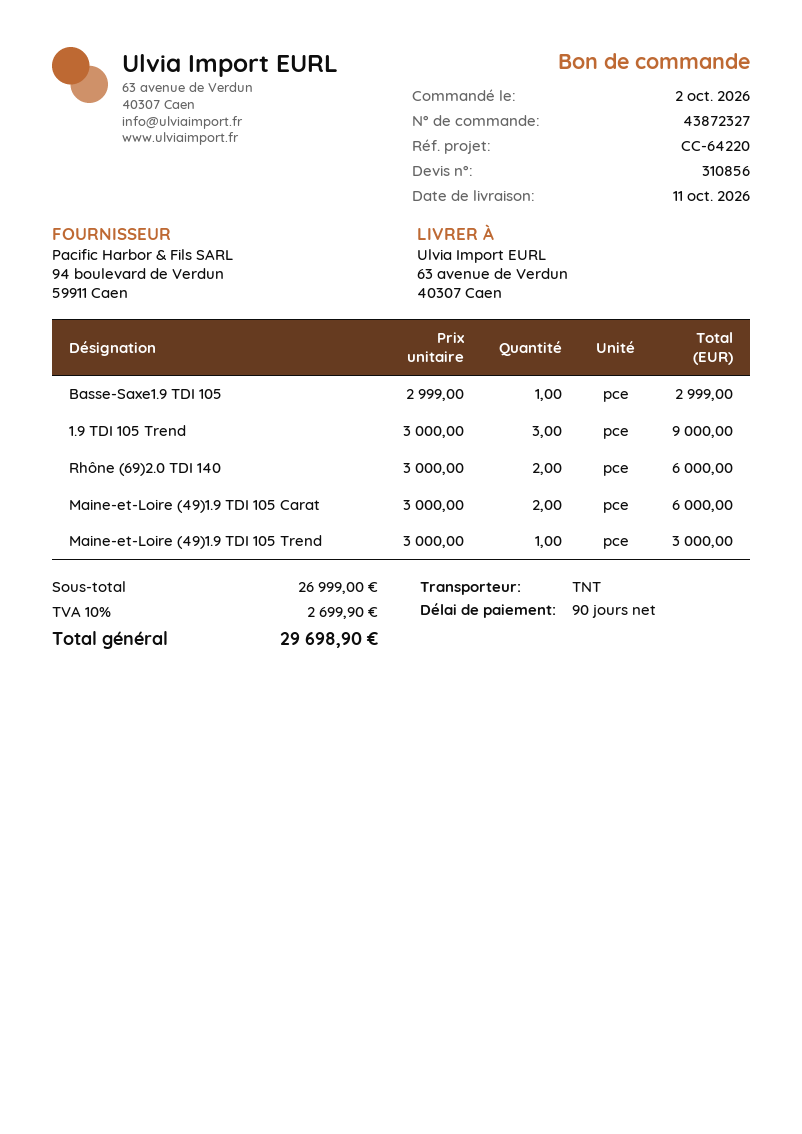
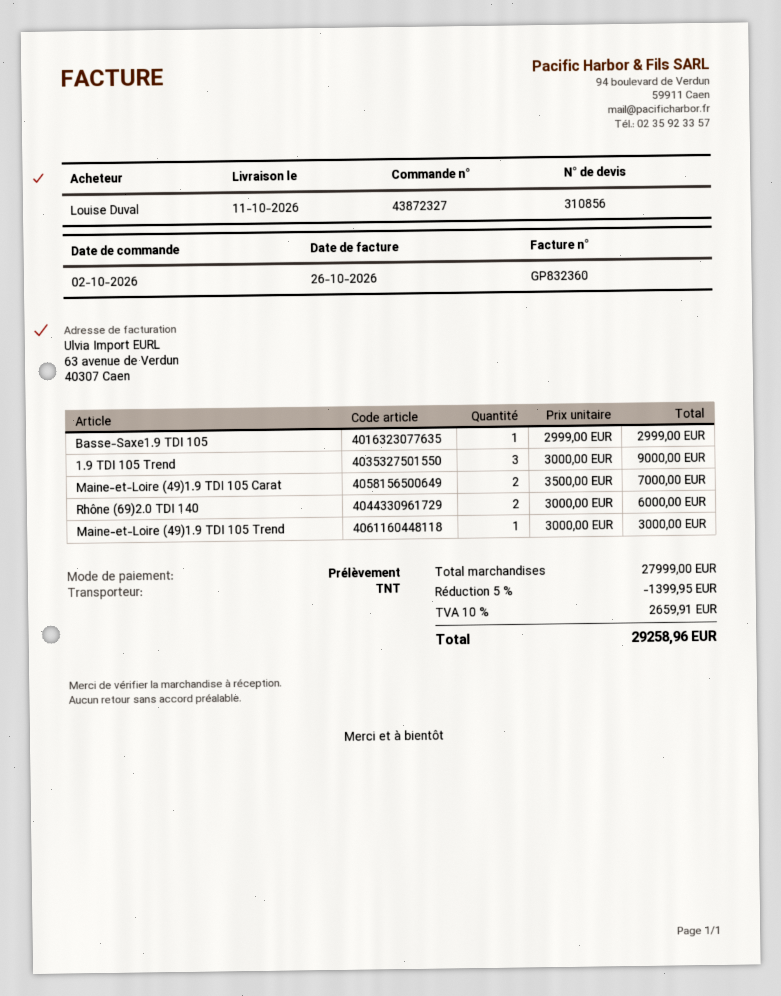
Maine-et-Loire (49)1.9 TDI 105 Carat: 2 x 3000.00 = 6000.00 -> 2 x 3500.00 = 7000.00
subtotal: 26999.00 -> 27999.00
discount: none -> 5% = 1399.95
tax: 10% = 2699.90 -> 10% = 2659.91
total: 29698.90 -> 29258.96

